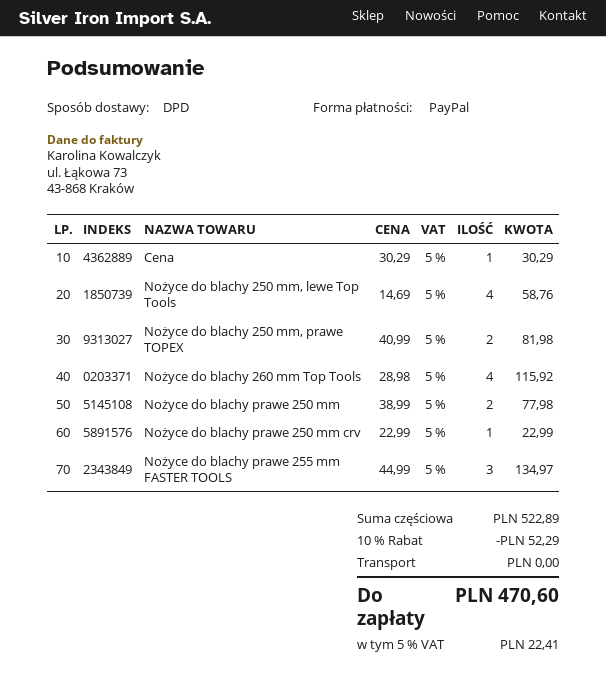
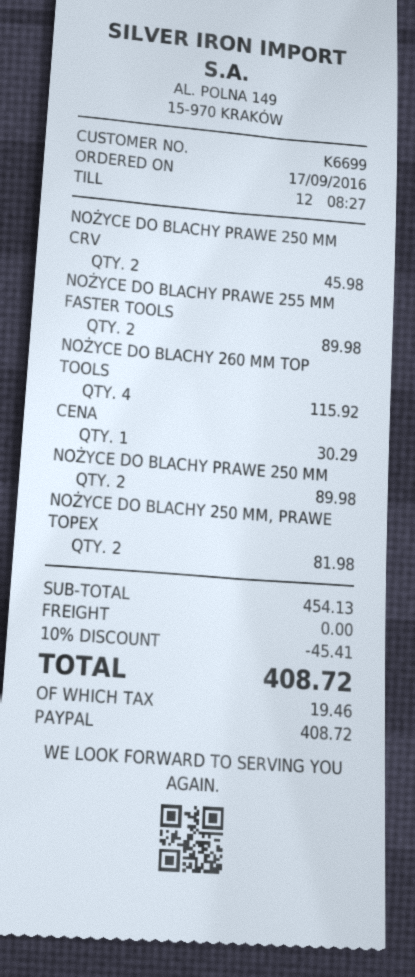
Nożyce do blachy 250 mm, lewe Top Tools: 4 for 58.76 -> none
Nożyce do blachy prawe 250 mm: 2 for 77.98 -> 2 for 89.98
Nożyce do blachy prawe 250 mm crv: 1 for 22.99 -> 2 for 45.98
Nożyce do blachy prawe 255 mm FASTER TOOLS: 3 for 134.97 -> 2 for 89.98
subtotal: 522.89 -> 454.13
discount: 10% = 52.29 -> 10% = 45.41
tax: 22.41 -> 19.46
total: 470.60 -> 408.72

